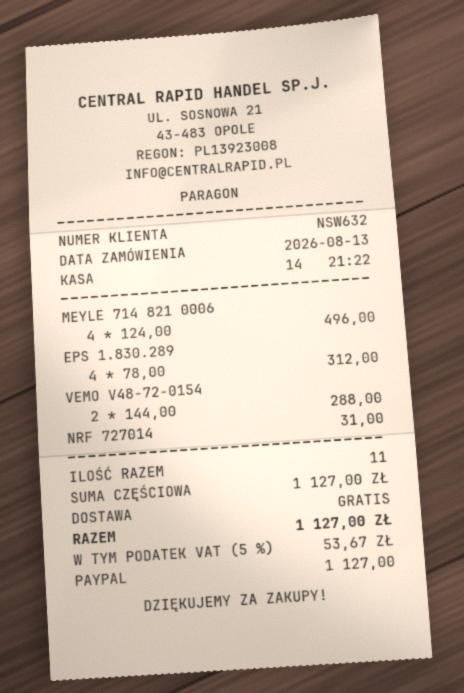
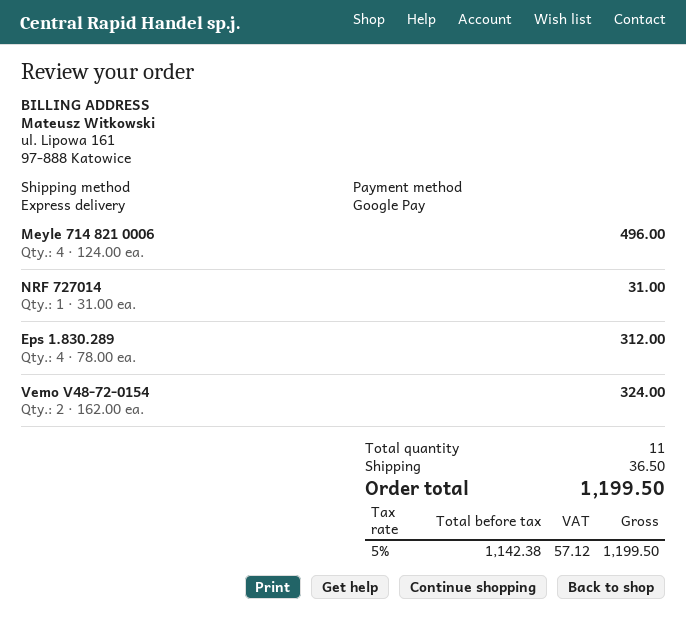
payment method: PayPal -> Google Pay
VEMO V48-72-0154: 2 x 144.00 = 288.00 -> 2 x 162.00 = 324.00
shipping: 0.00 -> 36.50
tax: 5% = 53.67 -> 5% = 57.12
total: 1127.00 -> 1199.50

